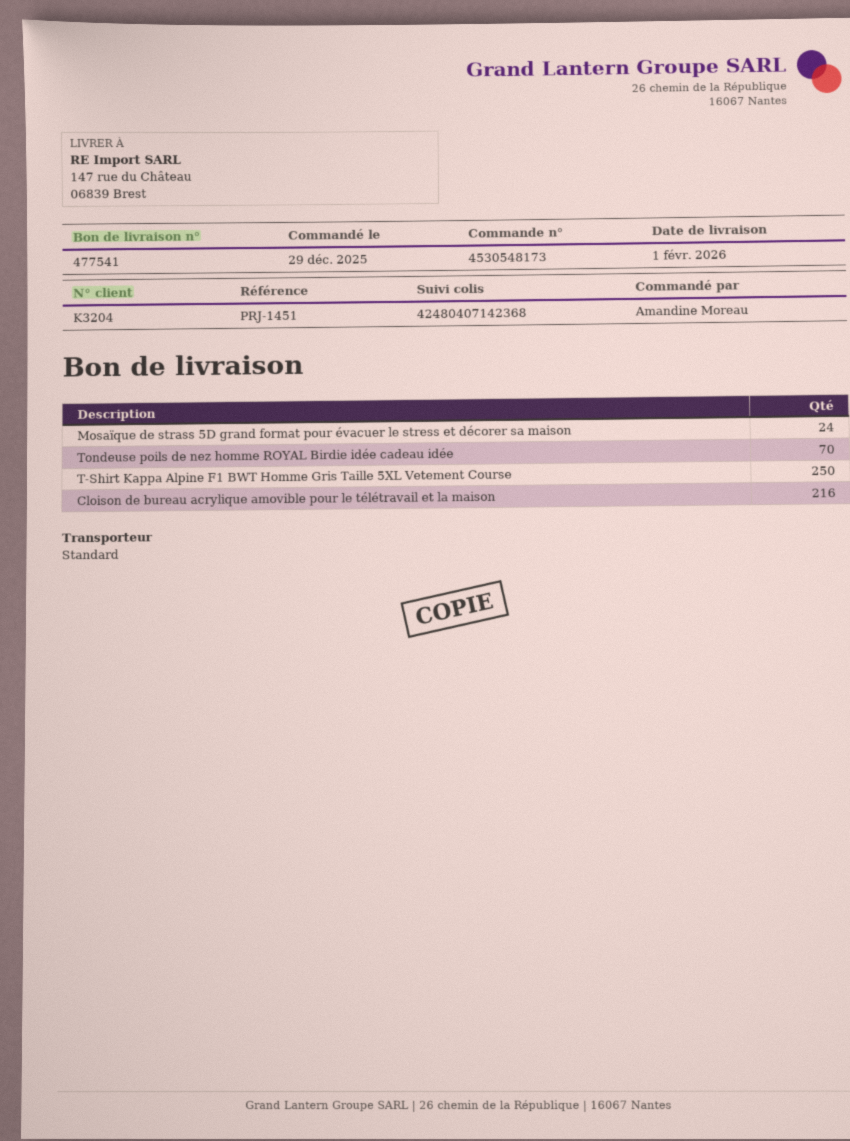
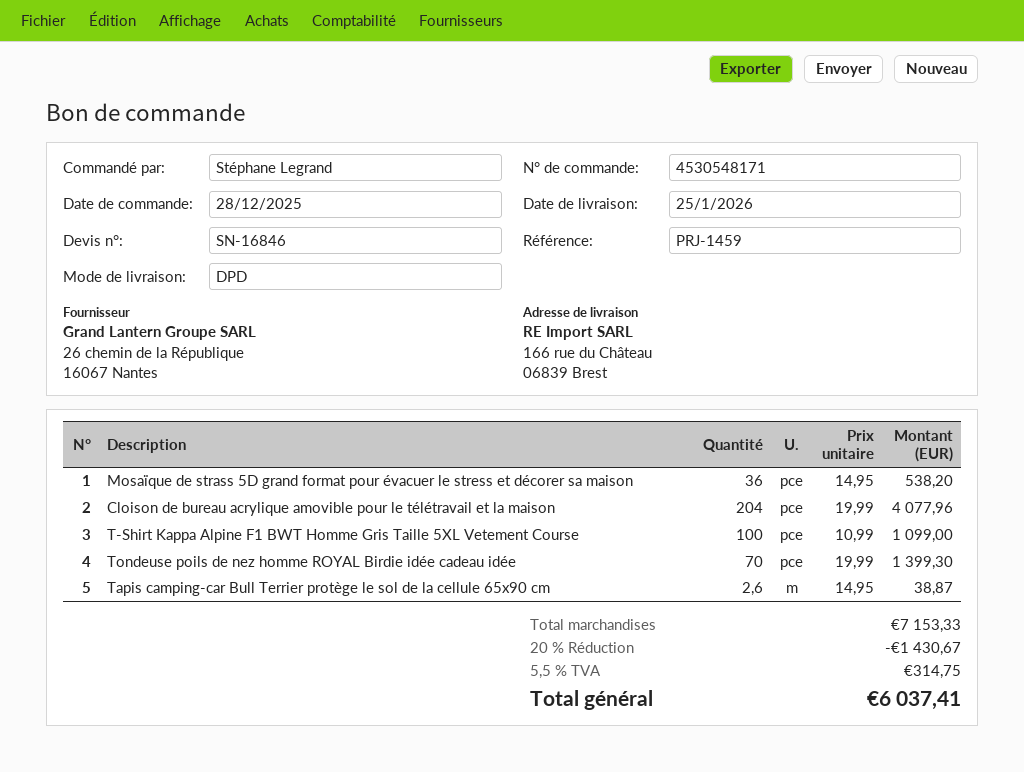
order number: 4530548173 -> 4530548171
order date: 2025-12-29 -> 2025-12-28
delivery date: 2026-02-01 -> 2026-01-25
reference: PRJ-1451 -> PRJ-1459
ordered by: Amandine Moreau -> Stéphane Legrand
shipping method: standard -> DPD
ship to: 147 rue du Château, 06839 Brest -> 166 rue du Château, 06839 Brest
Mosaïque de strass 5D grand format pour évacuer le stress et décorer sa maison: 24 -> 36
T-Shirt Kappa Alpine F1 BWT Homme Gris Taille 5XL Vetement Course: 250 -> 100
Cloison de bureau acrylique amovible pour le télétravail et la maison: 216 -> 204
Tapis camping-car Bull Terrier protège le sol de la cellule 65x90 cm: none -> 2.6

